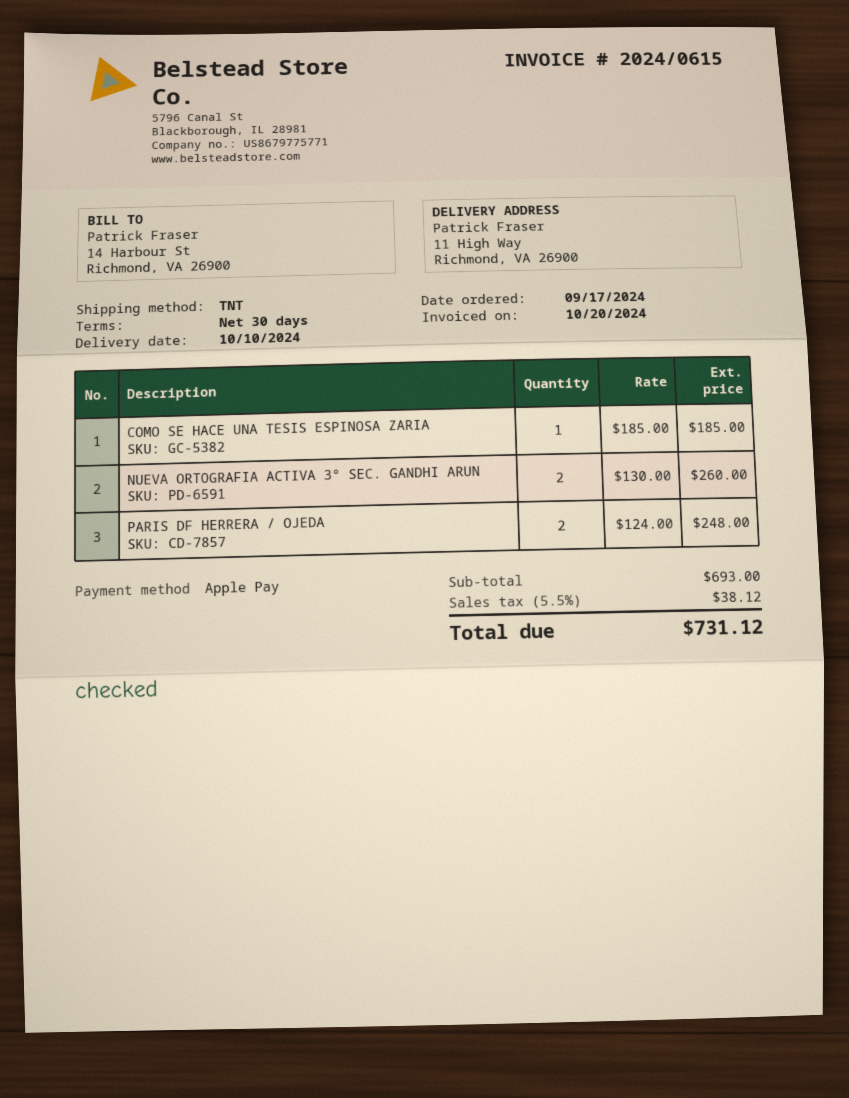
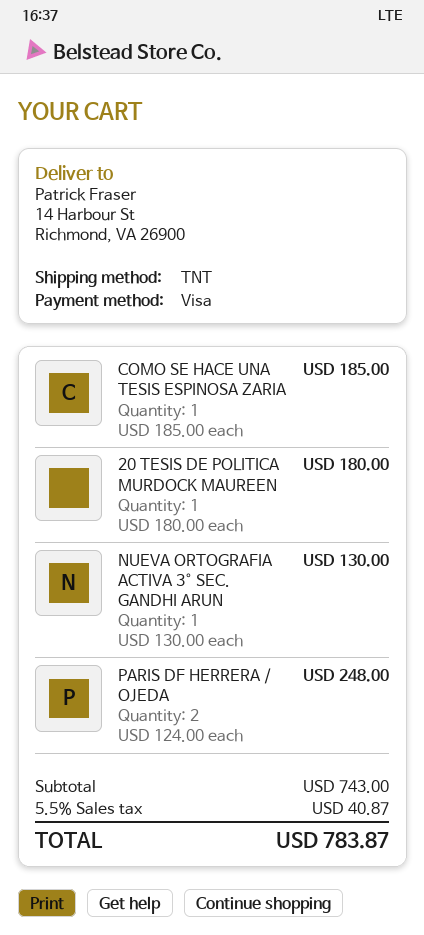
payment method: Apple Pay -> Visa
ship to: 11 High Way, Richmond, VA 26900 -> 14 Harbour St, Richmond, VA 26900
NUEVA ORTOGRAFIA ACTIVA 3° SEC. GANDHI ARUN: 2 x 130.00 = 260.00 -> 1 x 130.00 = 130.00
20 TESIS DE POLITICA MURDOCK MAUREEN: none -> 1 x 180.00 = 180.00
subtotal: 693.00 -> 743.00
tax: 5.5% = 38.12 -> 5.5% = 40.87
total: 731.12 -> 783.87

